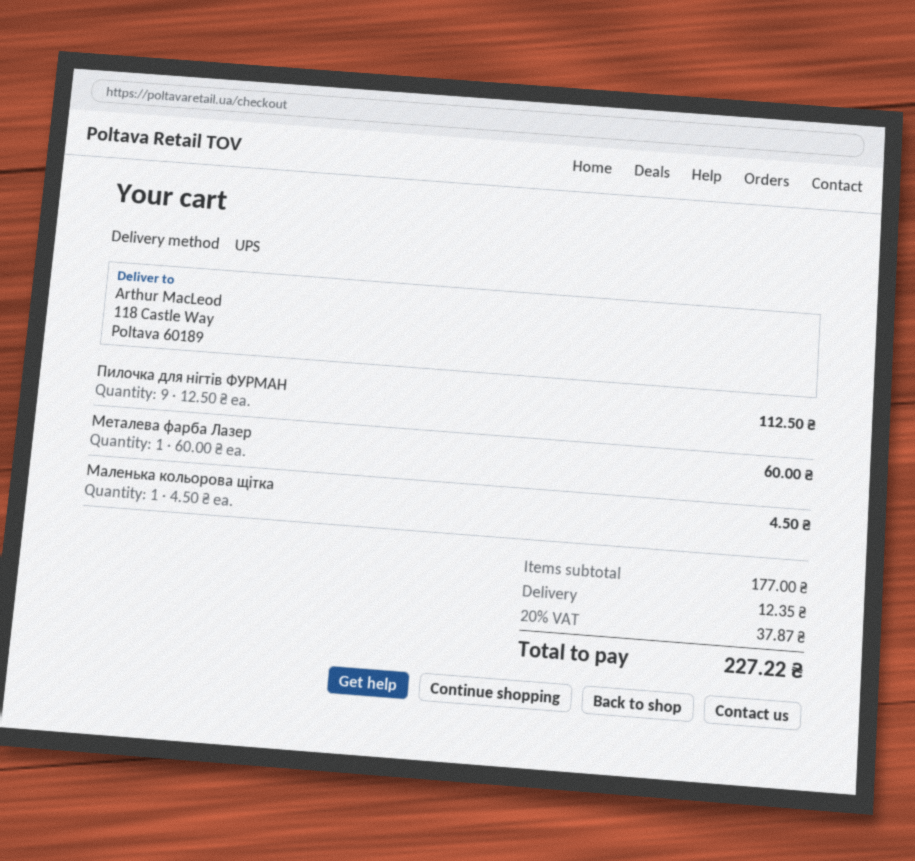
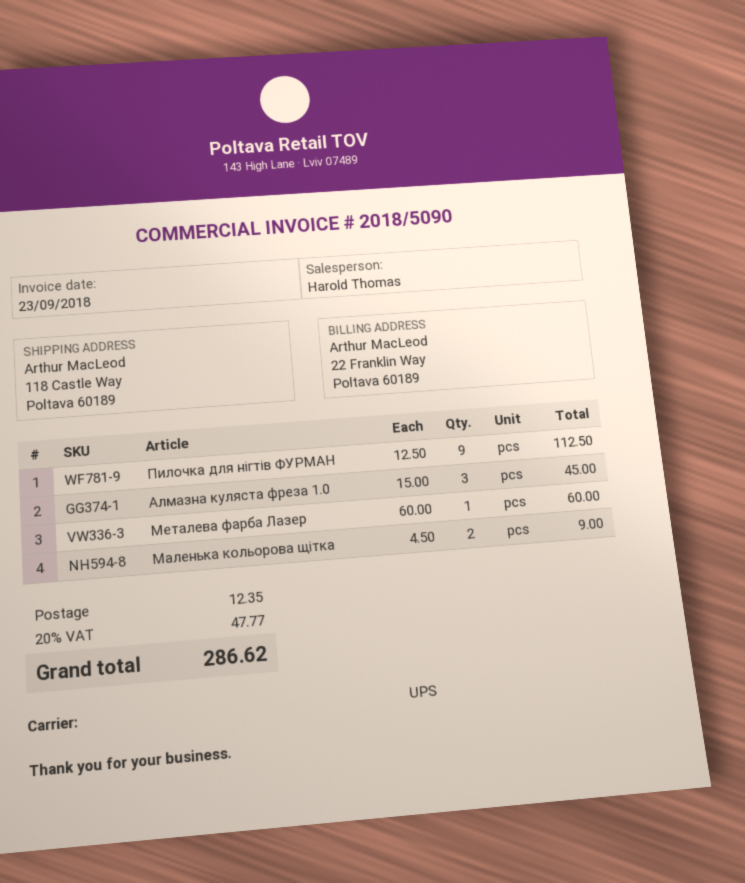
Маленька кольорова щітка: 1 x 4.50 = 4.50 -> 2 x 4.50 = 9.00
Алмазна куляста фреза 1.0: none -> 3 x 15.00 = 45.00
tax: 20% = 37.87 -> 20% = 47.77
total: 227.22 -> 286.62

